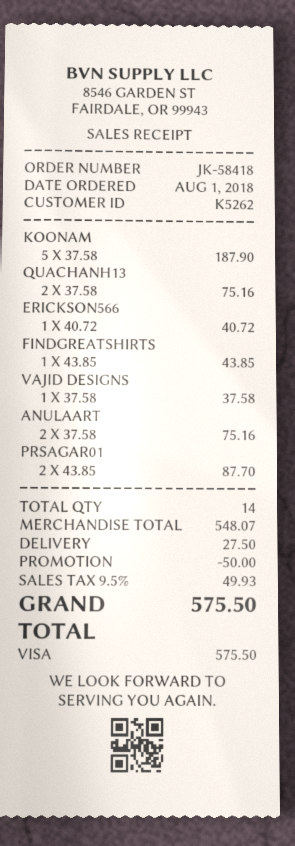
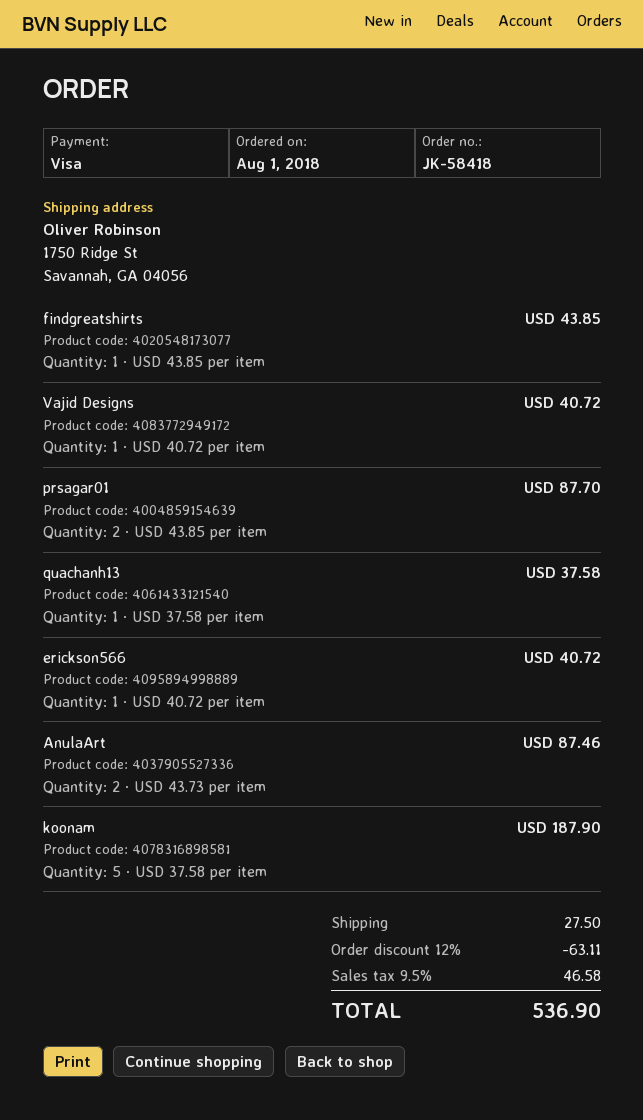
QUACHANH13: 2 x 37.58 = 75.16 -> 1 x 37.58 = 37.58
VAJID DESIGNS: 1 x 37.58 = 37.58 -> 1 x 40.72 = 40.72
ANULAART: 2 x 37.58 = 75.16 -> 2 x 43.73 = 87.46
discount: 50.00 -> 63.11
tax: 9.5% = 49.93 -> 9.5% = 46.58
total: 575.50 -> 536.90

